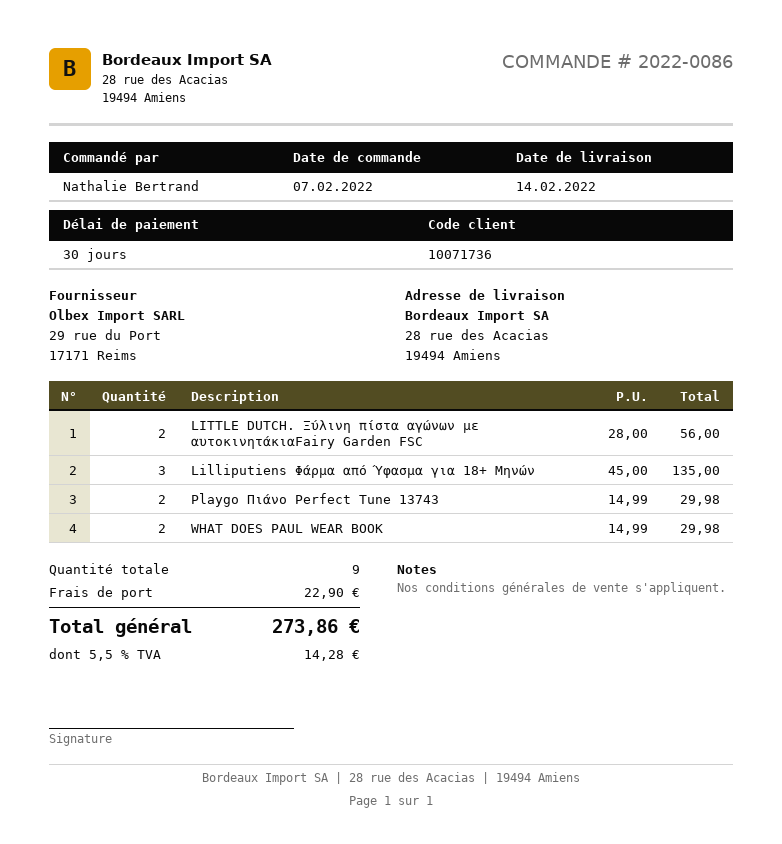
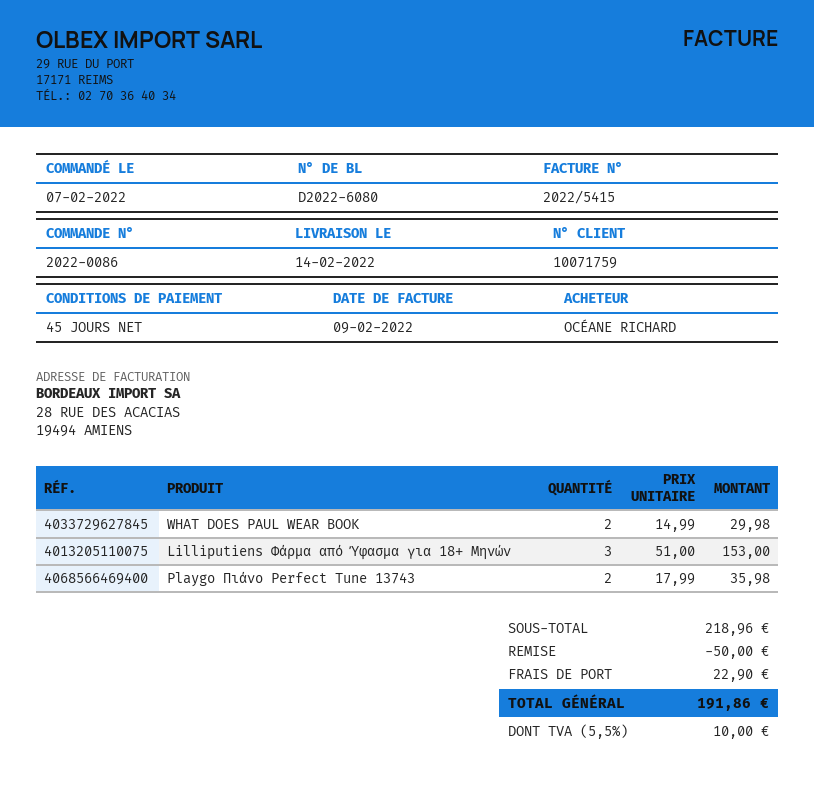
payment terms: 30 days -> 45 days
customer number: 10071736 -> 10071759
ordered by: Nathalie Bertrand -> OCÉANE RICHARD
LITTLE DUTCH. Ξύλινη πίστα αγώνων με αυτοκινητάκιαFairy Garden FSC: 2 x 28.00 = 56.00 -> none
Lilliputiens Φάρμα από Ύφασμα για 18+ Μηνών: 3 x 45.00 = 135.00 -> 3 x 51.00 = 153.00
Playgo Πιάνο Perfect Tune 13743: 2 x 14.99 = 29.98 -> 2 x 17.99 = 35.98
discount: none -> 50.00
tax: 5.5% = 14.28 -> 5.5% = 10.00
total: 273.86 -> 191.86

